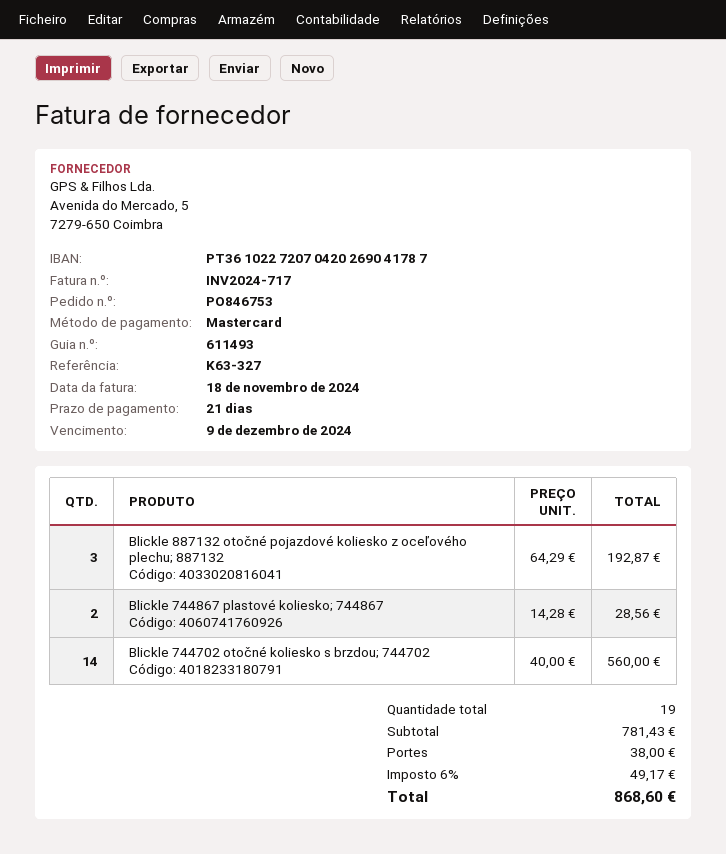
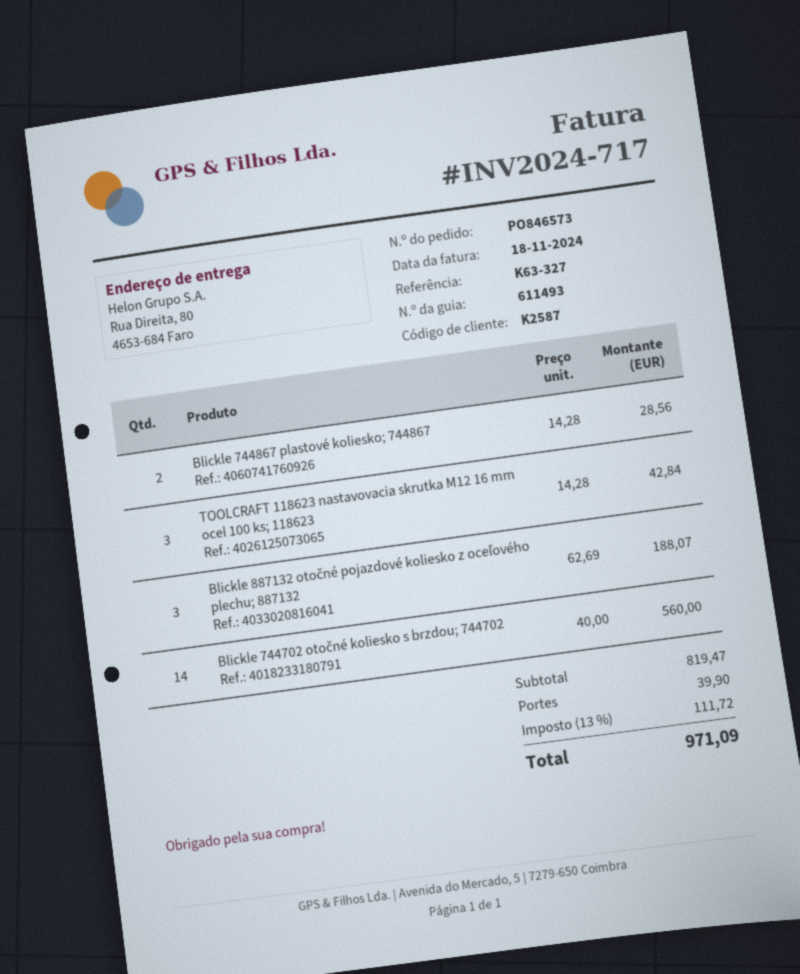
order number: PO846753 -> PO846573
Blickle 887132 otočné pojazdové koliesko z oceľového plechu; 887132: 3 x 64.29 = 192.87 -> 3 x 62.69 = 188.07
TOOLCRAFT 118623 nastavovacia skrutka M12 16 mm ocel 100 ks; 118623: none -> 3 x 14.28 = 42.84
subtotal: 781.43 -> 819.47
shipping: 38.00 -> 39.90
tax: 6% = 49.17 -> 13% = 111.72
total: 868.60 -> 971.09

